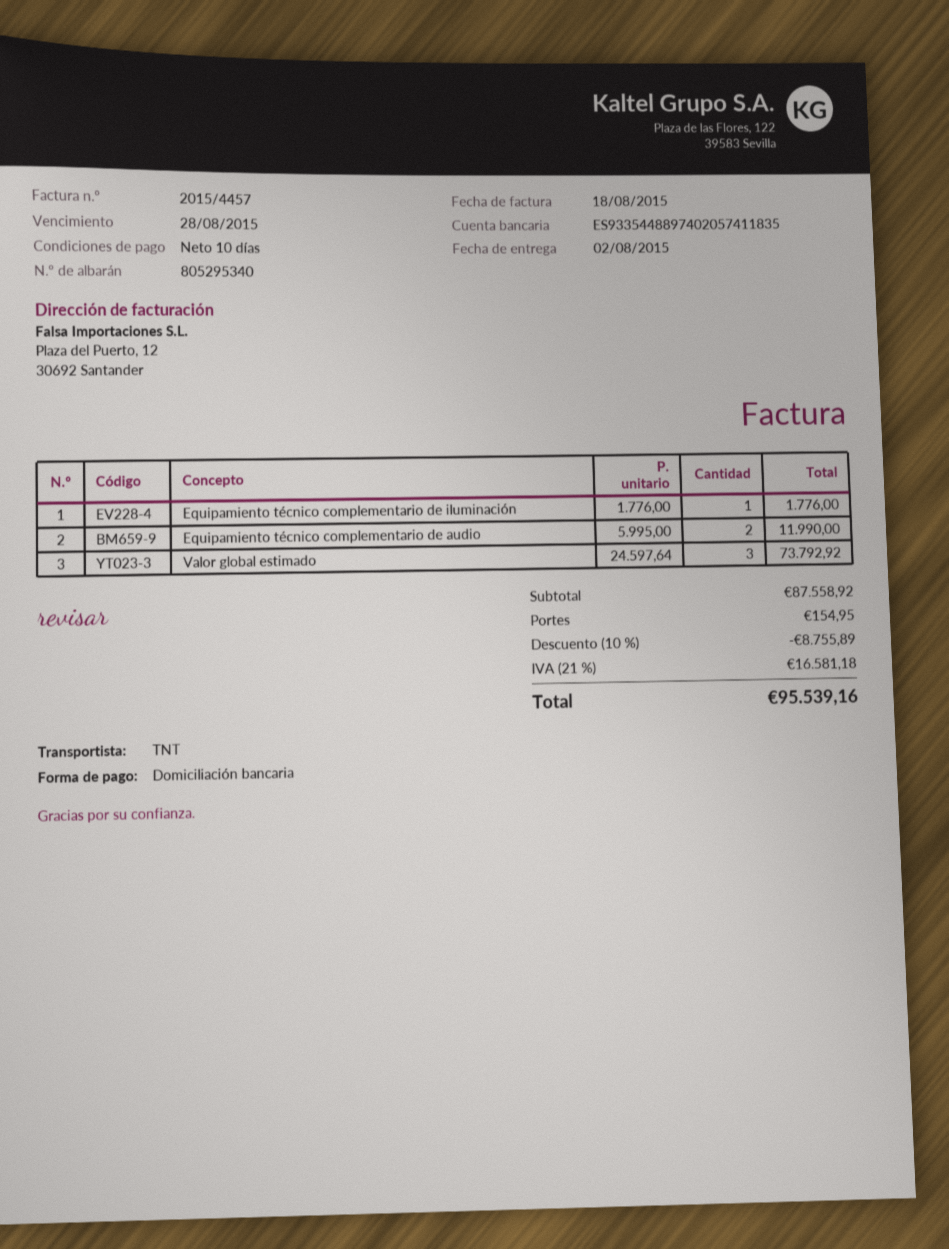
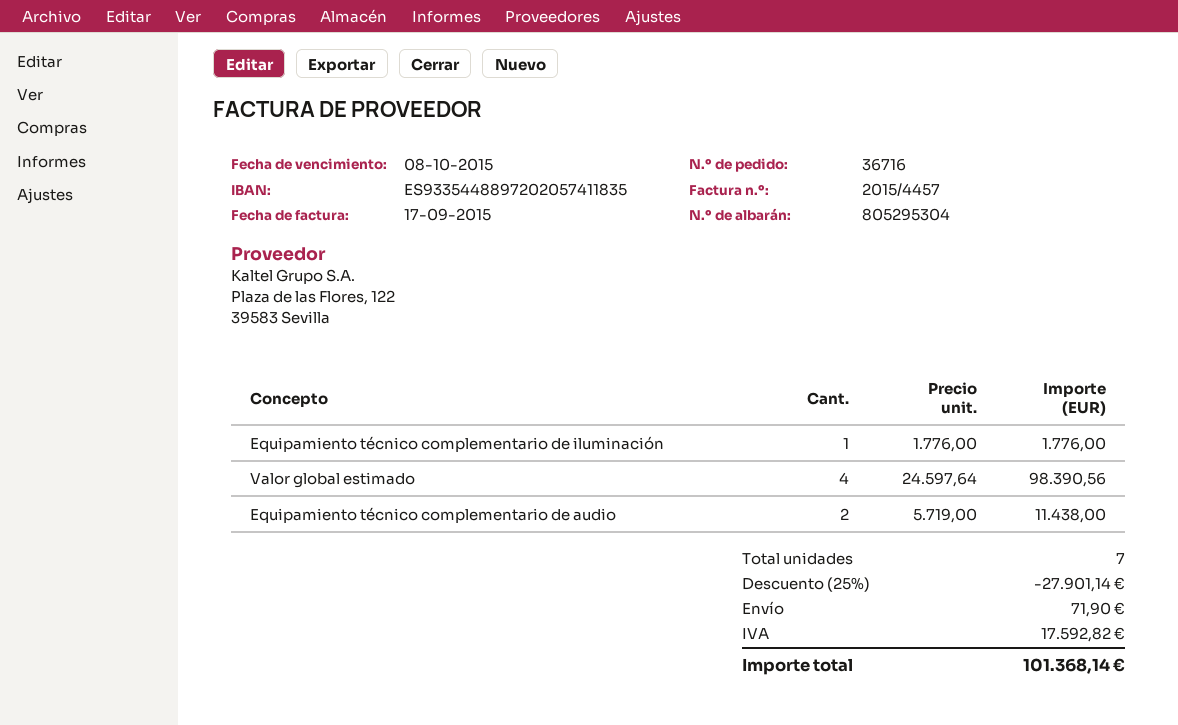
delivery note number: 805295340 -> 805295304
invoice date: 2015-08-18 -> 2015-09-17
due date: 2015-08-28 -> 2015-10-08
bank account: ES9335448897402057411835 -> ES9335448897202057411835
Equipamiento técnico complementario de audio: 2 x 5995.00 = 11990.00 -> 2 x 5719.00 = 11438.00
Valor global estimado: 3 x 24597.64 = 73792.92 -> 4 x 24597.64 = 98390.56
discount: 10% = 8755.89 -> 25% = 27901.14
shipping: 154.95 -> 71.90
tax: 16581.18 -> 17592.82
total: 95539.16 -> 101368.14

